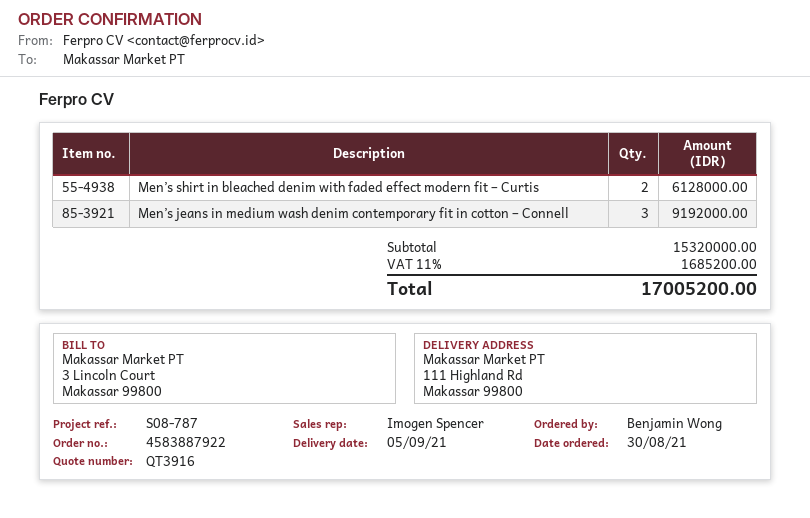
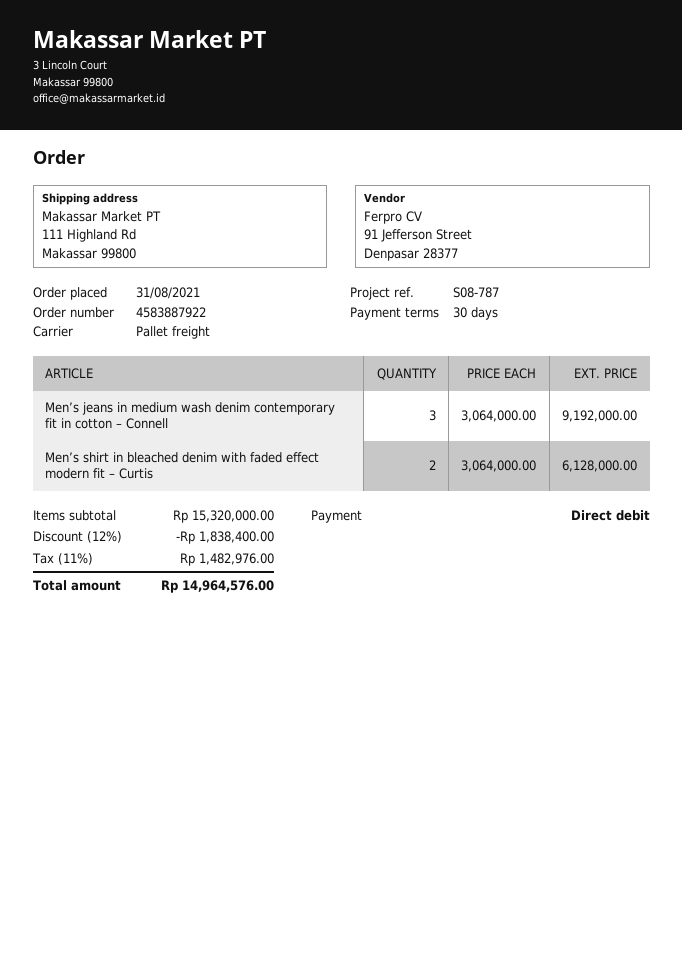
order date: 2021-08-30 -> 2021-08-31
discount: none -> 12% = 1838400.00
tax: 11% = 1685200.00 -> 11% = 1482976.00
total: 17005200.00 -> 14964576.00

